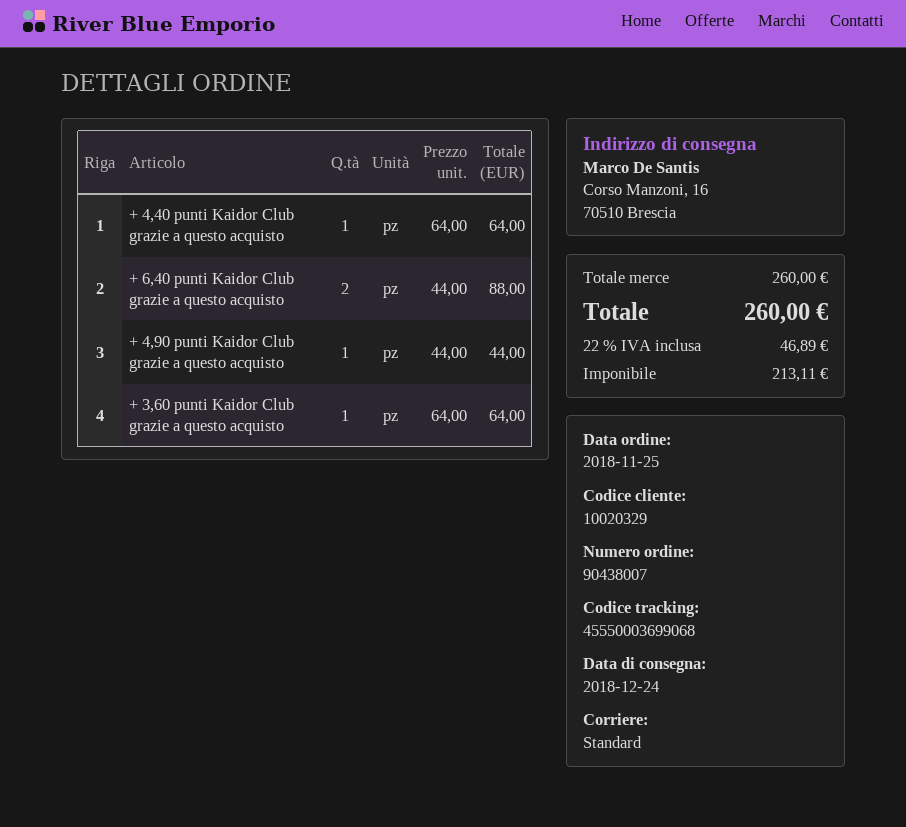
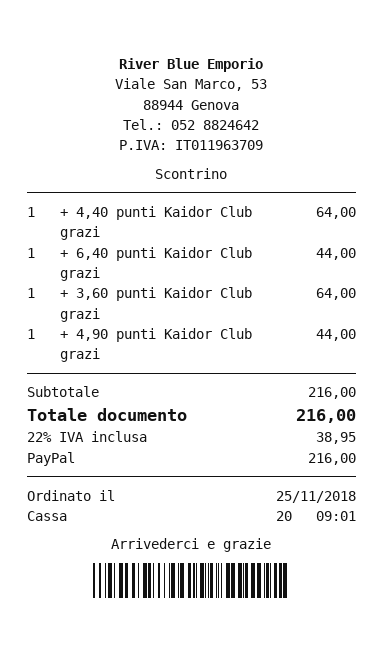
+ 6,40 punti Kaidor Club grazie a questo acquisto: 2 for 88.00 -> 1 for 44.00
subtotal: 260.00 -> 216.00
tax: 22% = 46.89 -> 22% = 38.95
total: 260.00 -> 216.00

